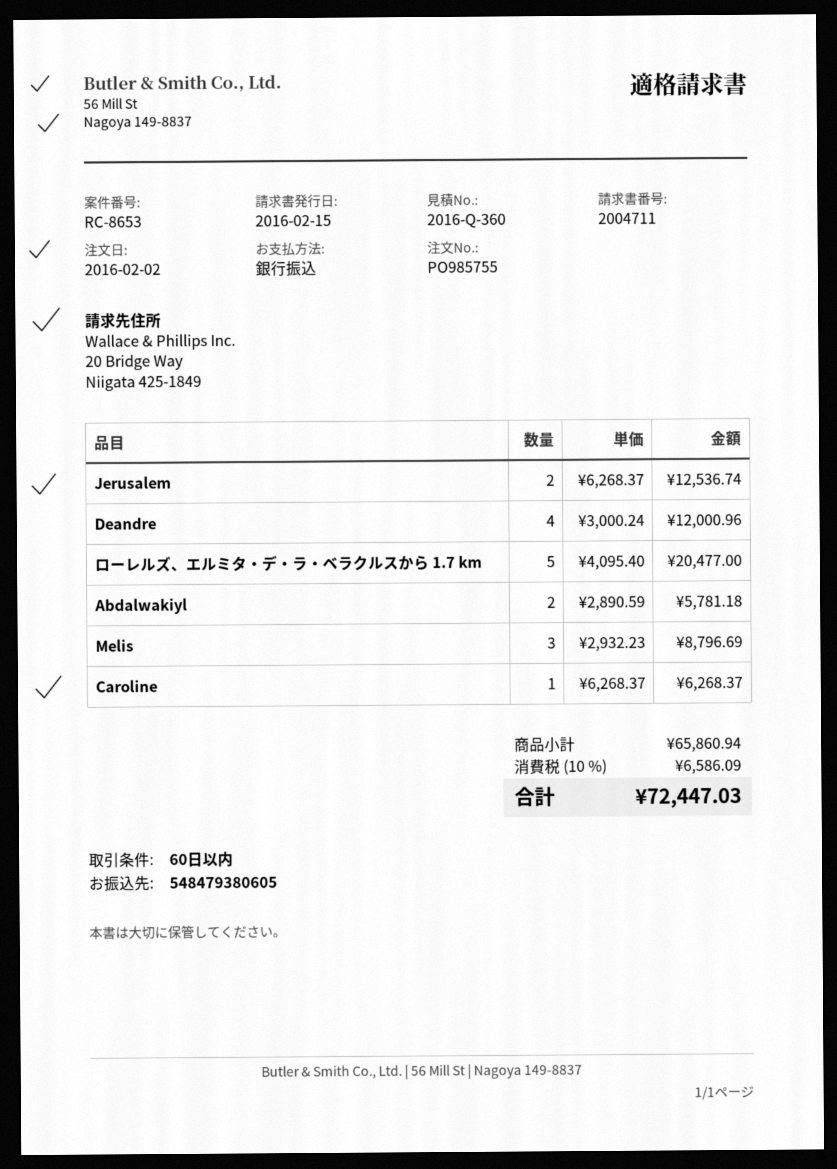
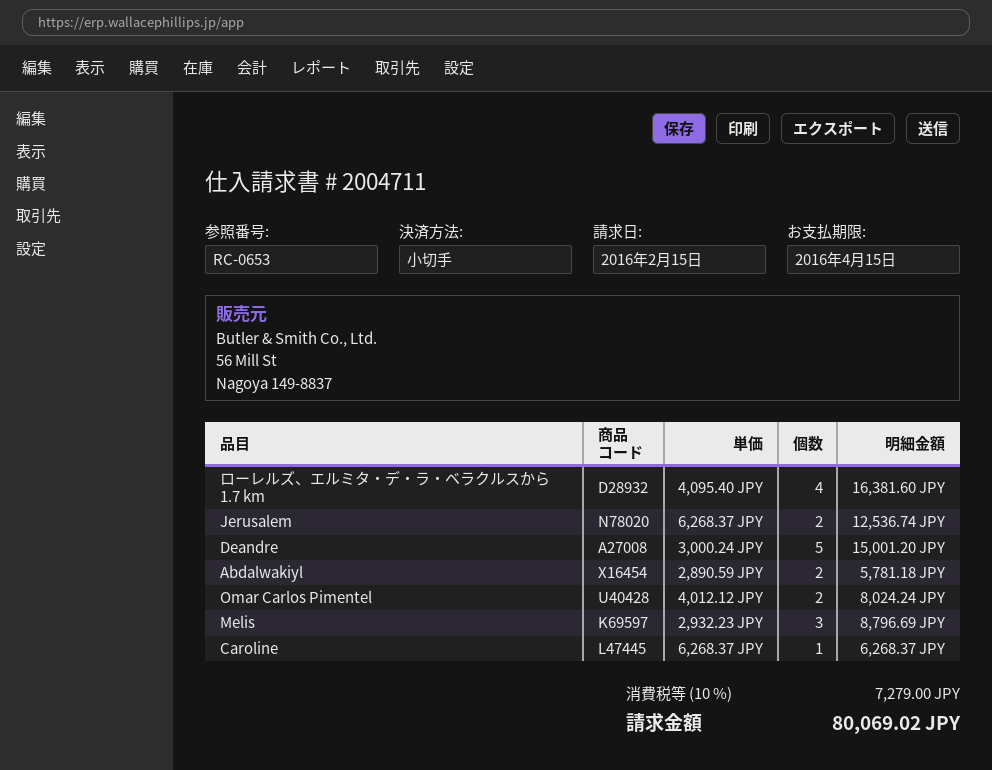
reference: RC-8653 -> RC-0653
payment method: bank transfer -> cheque
Deandre: 4 x 3000.24 = 12000.96 -> 5 x 3000.24 = 15001.20
ローレルズ、エルミタ・デ・ラ・ベラクルスから 1.7 km: 5 x 4095.40 = 20477.00 -> 4 x 4095.40 = 16381.60
Omar Carlos Pimentel: none -> 2 x 4012.12 = 8024.24
tax: 10% = 6586.09 -> 10% = 7279.00
total: 72447.03 -> 80069.02

